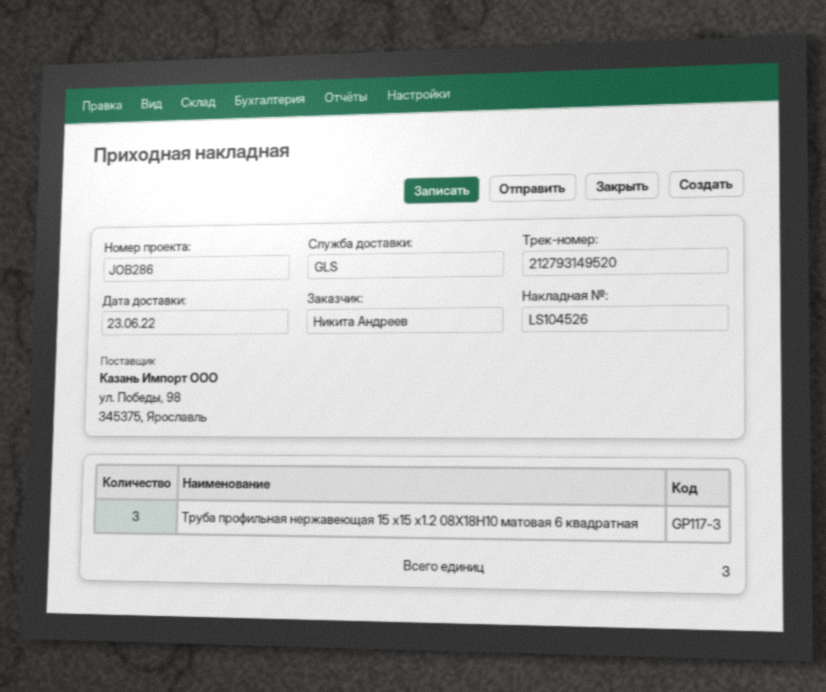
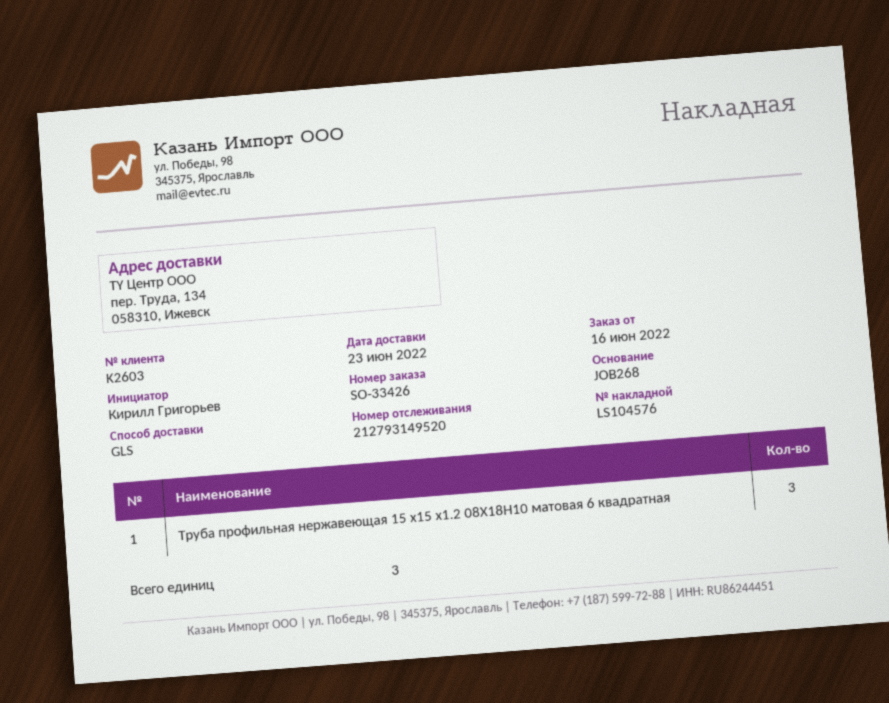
delivery note number: LS104526 -> LS104576
reference: JOB286 -> JOB268
ordered by: Никита Андреев -> Кирилл Григорьев

